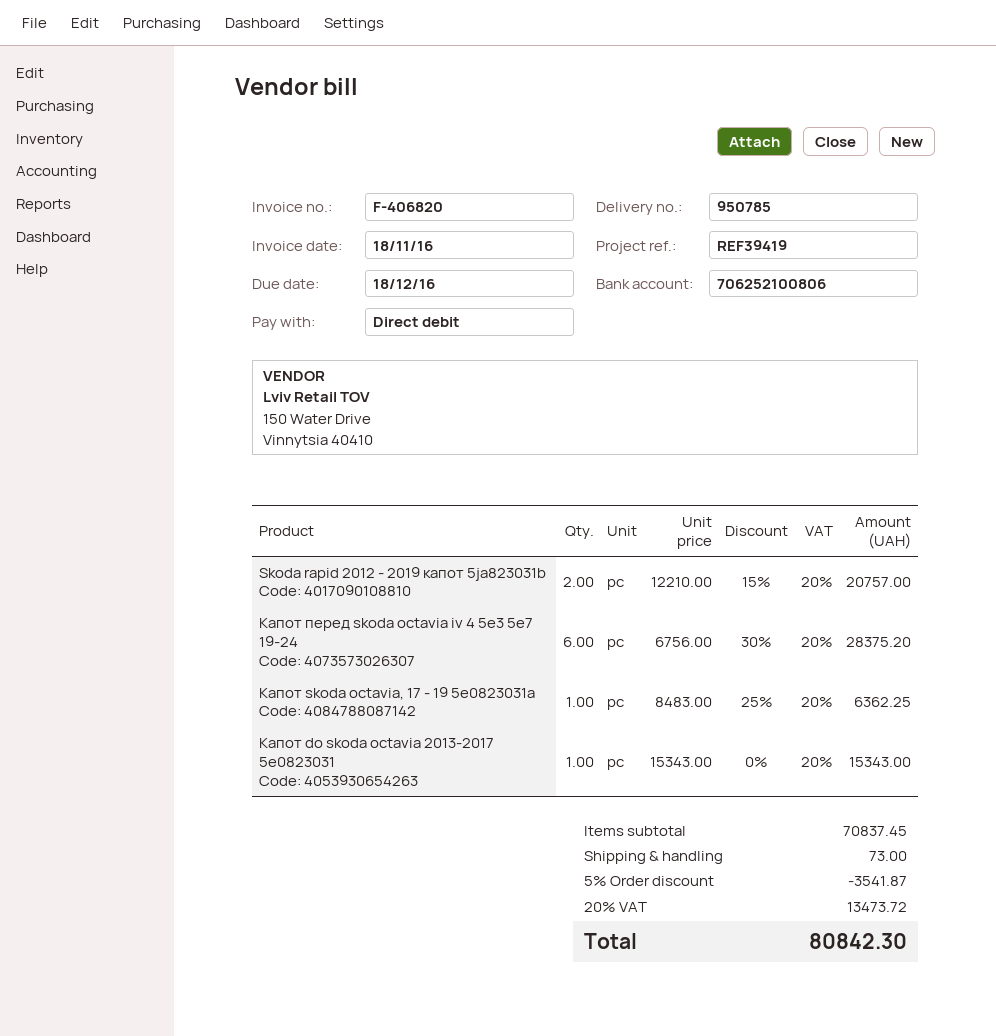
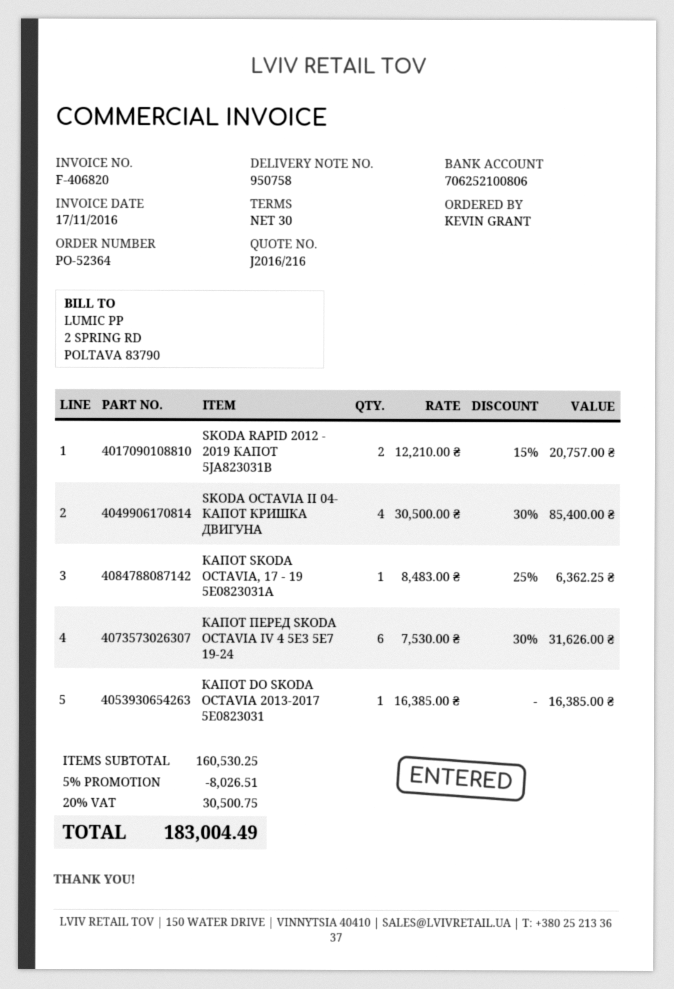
delivery note number: 950785 -> 950758
invoice date: 2016-11-18 -> 2016-11-17
Капот перед skoda octavia iv 4 5e3 5e7 19-24: 6 x 6756.00 - 30% = 28375.20 -> 6 x 7530.00 - 30% = 31626.00
Капот do skoda octavia 2013-2017 5e0823031: 1 x 15343.00 = 15343.00 -> 1 x 16385.00 = 16385.00
SKODA OCTAVIA II 04- КАПОТ КРИШКА ДВИГУНА: none -> 4 x 30500.00 - 30% = 85400.00
subtotal: 70837.45 -> 160530.25
discount: 5% = 3541.87 -> 5% = 8026.51
shipping: 73.00 -> none
tax: 20% = 13473.72 -> 20% = 30500.75
total: 80842.30 -> 183004.49

